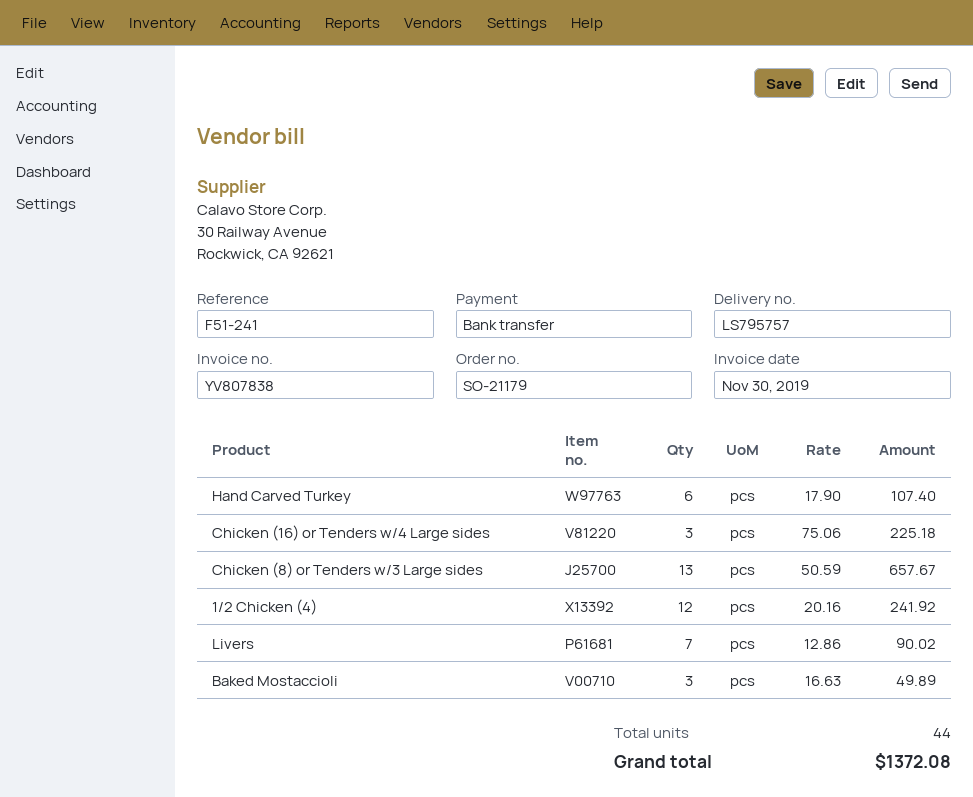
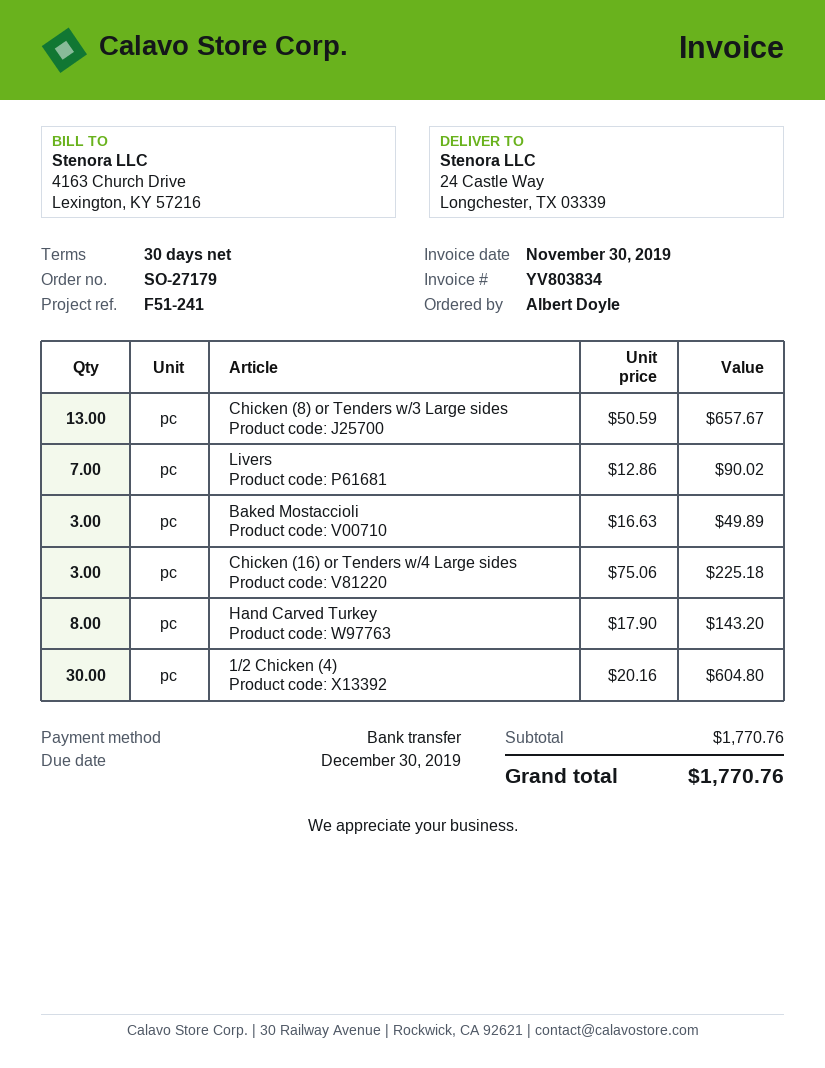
order number: SO-21179 -> SO-27179
invoice number: YV807838 -> YV803834
Hand Carved Turkey: 6 x 17.90 = 107.40 -> 8 x 17.90 = 143.20
1/2 Chicken (4): 12 x 20.16 = 241.92 -> 30 x 20.16 = 604.80
total: 1372.08 -> 1770.76

